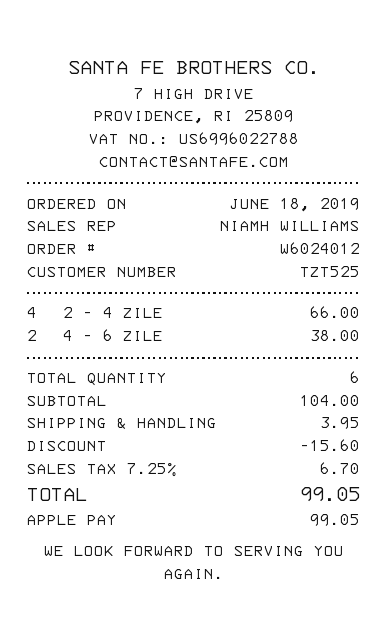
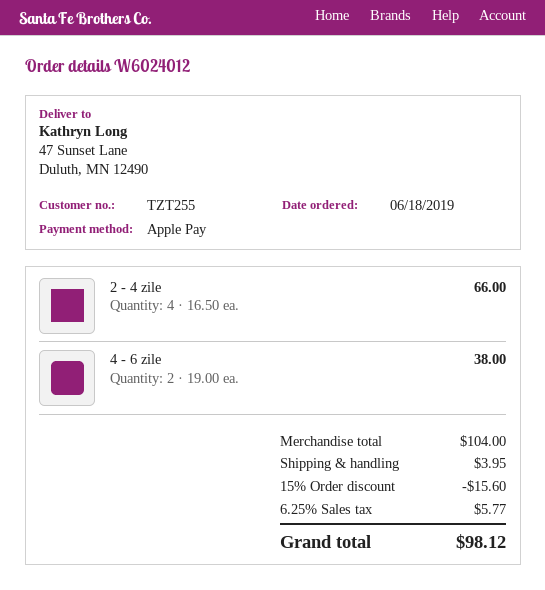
customer number: TZT525 -> TZT255
tax: 7.25% = 6.70 -> 6.25% = 5.77
total: 99.05 -> 98.12

